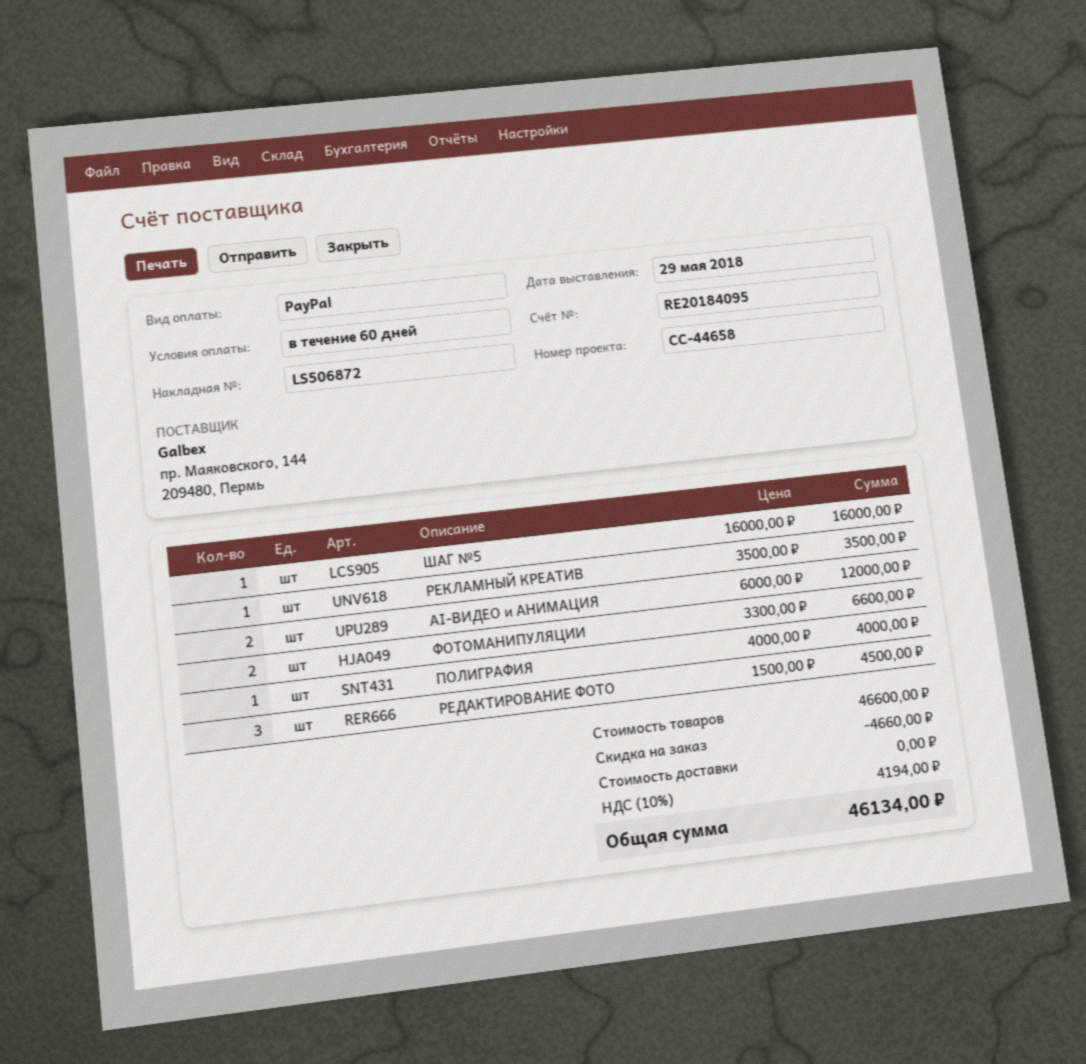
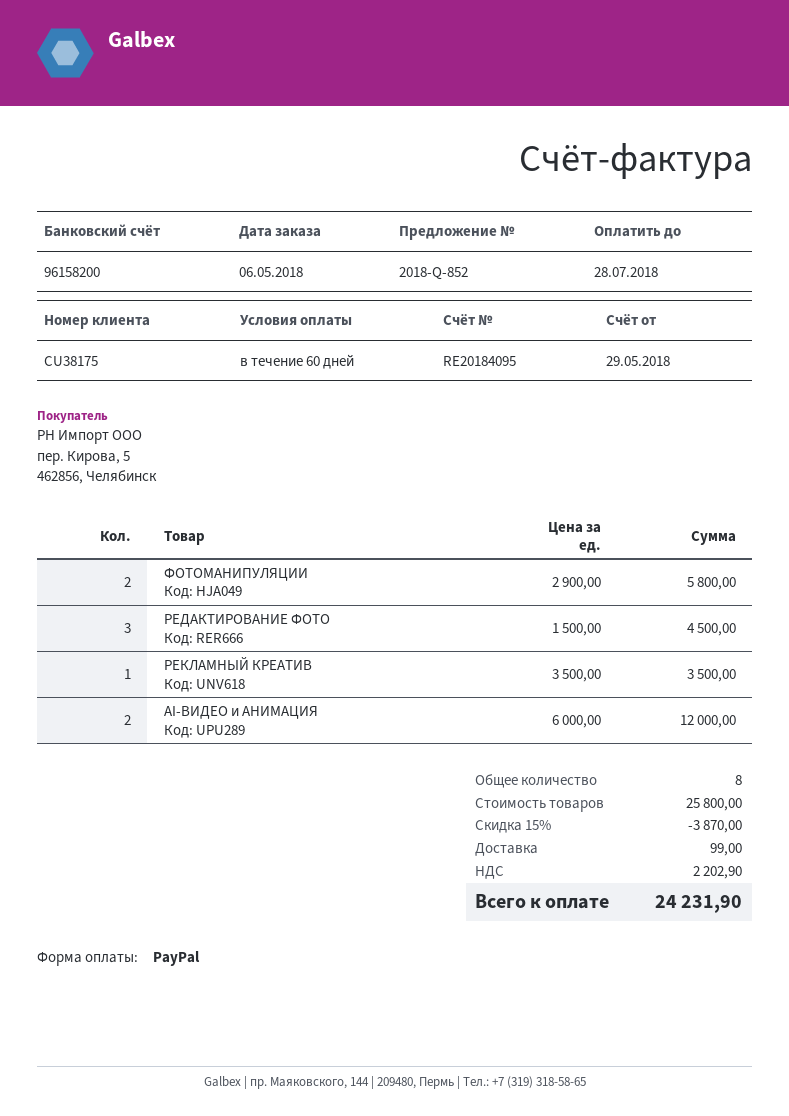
ШАГ №5: 1 x 16000.00 = 16000.00 -> none
ФОТОМАНИПУЛЯЦИИ: 2 x 3300.00 = 6600.00 -> 2 x 2900.00 = 5800.00
ПОЛИГРАФИЯ: 1 x 4000.00 = 4000.00 -> none
subtotal: 46600.00 -> 25800.00
discount: 4660.00 -> 3870.00
shipping: 0.00 -> 99.00
tax: 4194.00 -> 2202.90
total: 46134.00 -> 24231.90

